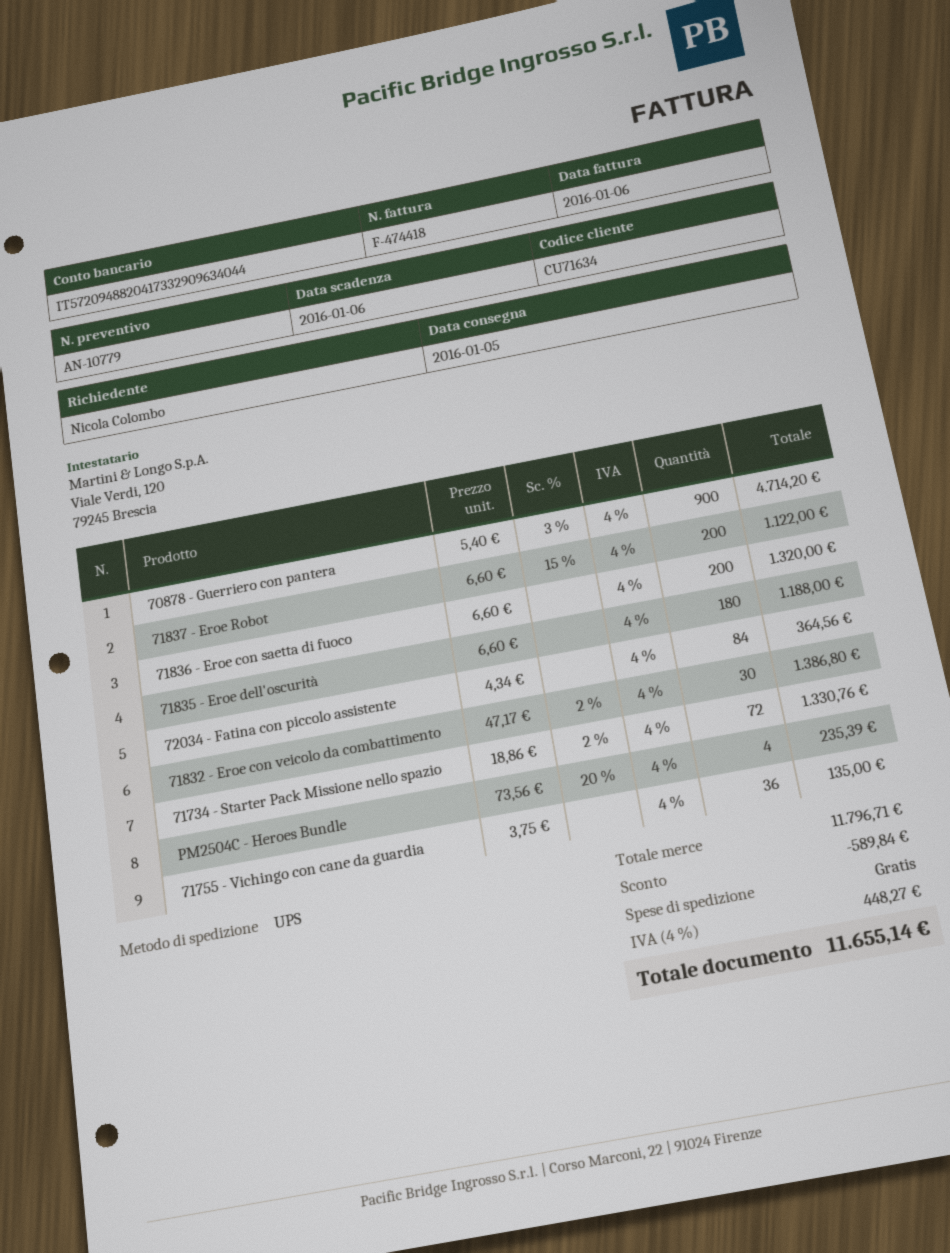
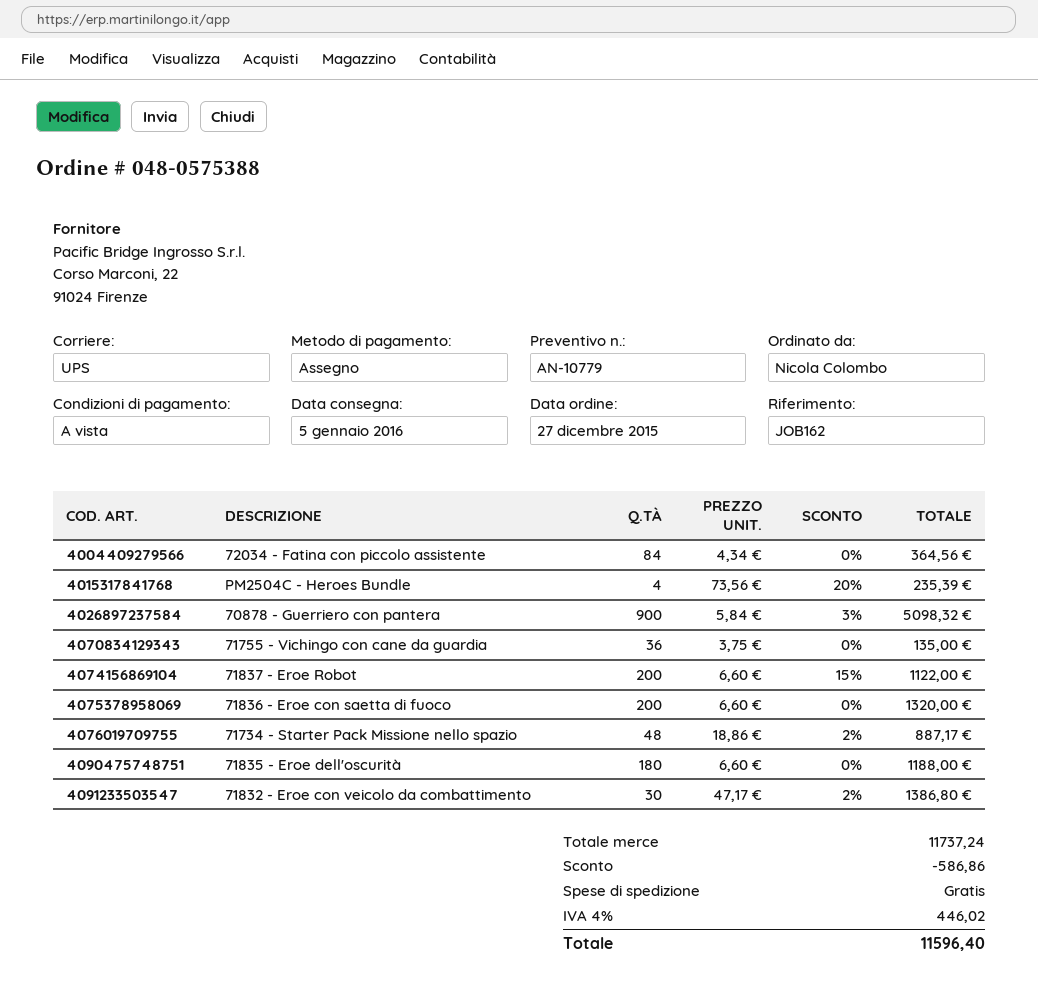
70878 - Guerriero con pantera: 900 x 5.40 - 3% = 4714.20 -> 900 x 5.84 - 3% = 5098.32
71734 - Starter Pack Missione nello spazio: 72 x 18.86 - 2% = 1330.76 -> 48 x 18.86 - 2% = 887.17
subtotal: 11796.71 -> 11737.24
discount: 589.84 -> 586.86
tax: 4% = 448.27 -> 4% = 446.02
total: 11655.14 -> 11596.40

